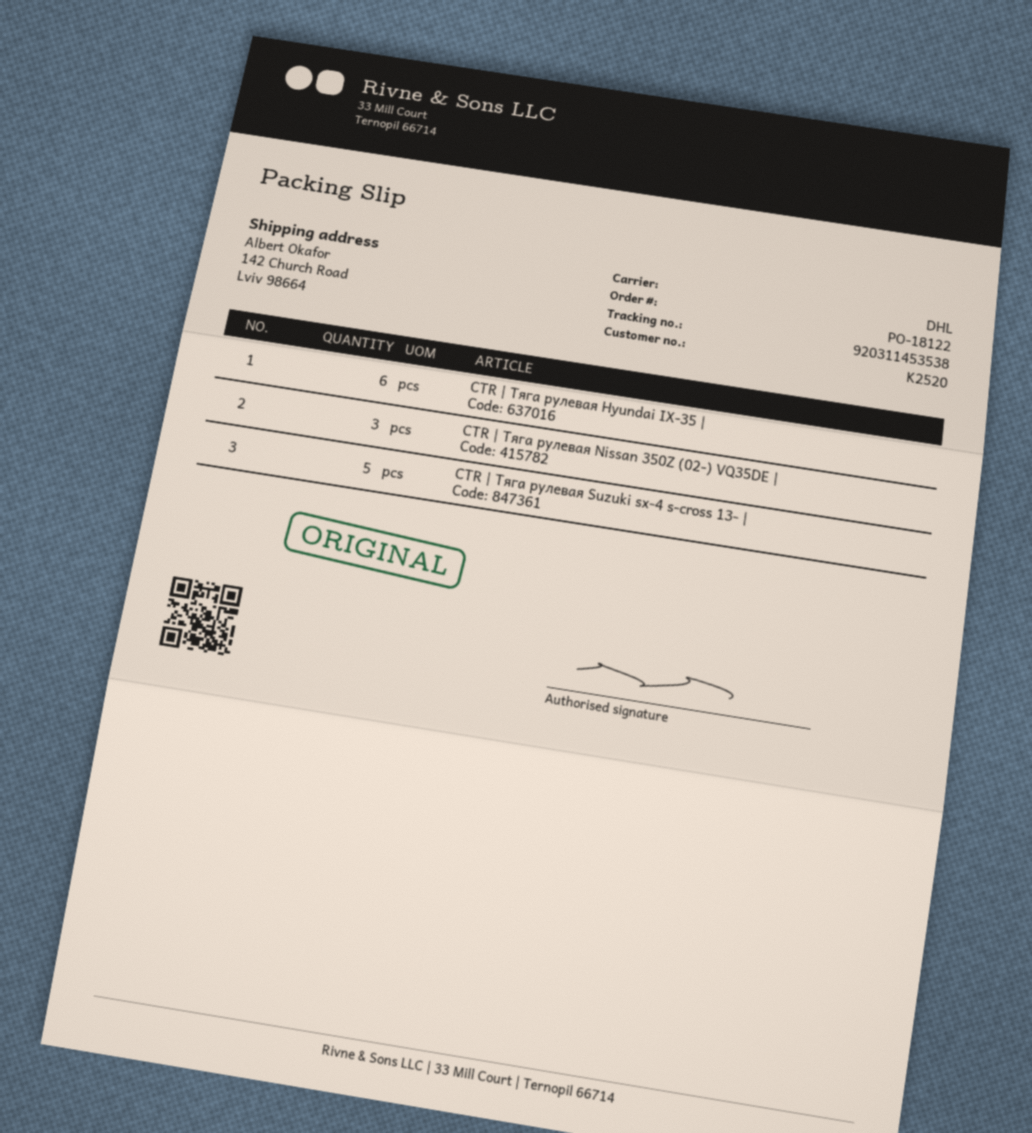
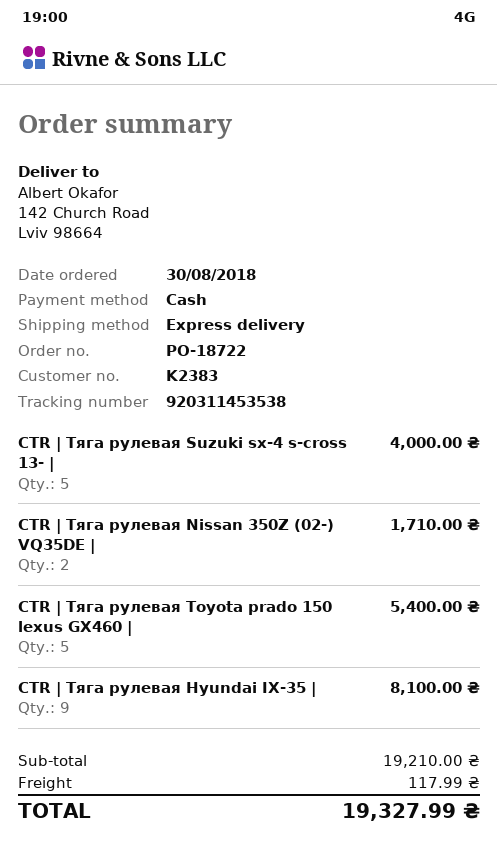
order number: PO-18122 -> PO-18722
customer number: K2520 -> K2383
shipping method: DHL -> express
CTR | Тяга рулевая Hyundai IX-35 |: 6 -> 9
CTR | Тяга рулевая Nissan 350Z (02-) VQ35DE |: 3 -> 2
CTR | Тяга рулевая Toyota prado 150 lexus GX460 |: none -> 5

